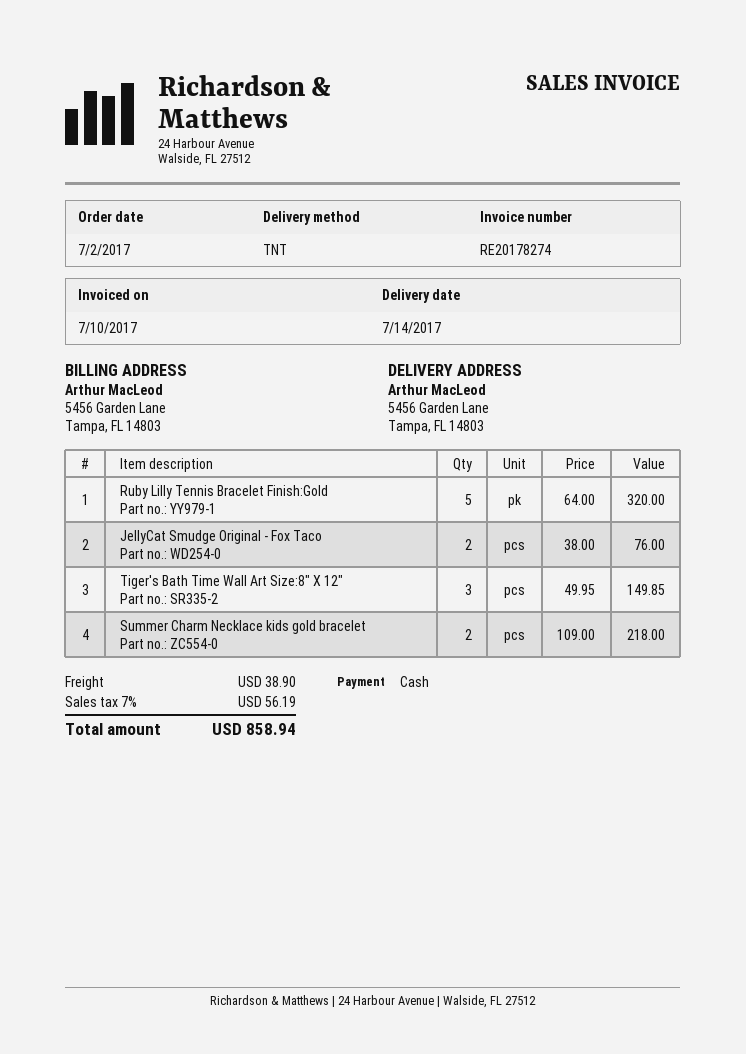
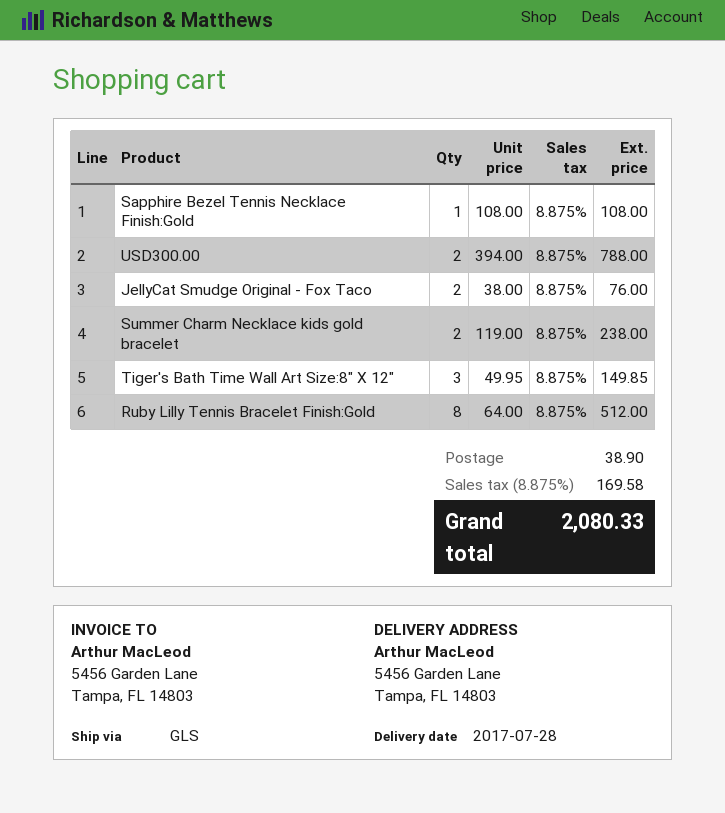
delivery date: 2017-07-14 -> 2017-07-28
shipping method: TNT -> GLS
Ruby Lilly Tennis Bracelet Finish:Gold: 5 x 64.00 = 320.00 -> 8 x 64.00 = 512.00
Summer Charm Necklace kids gold bracelet: 2 x 109.00 = 218.00 -> 2 x 119.00 = 238.00
Sapphire Bezel Tennis Necklace Finish:Gold: none -> 1 x 108.00 = 108.00
USD300.00: none -> 2 x 394.00 = 788.00
tax: 7% = 56.19 -> 8.875% = 169.58
total: 858.94 -> 2080.33

